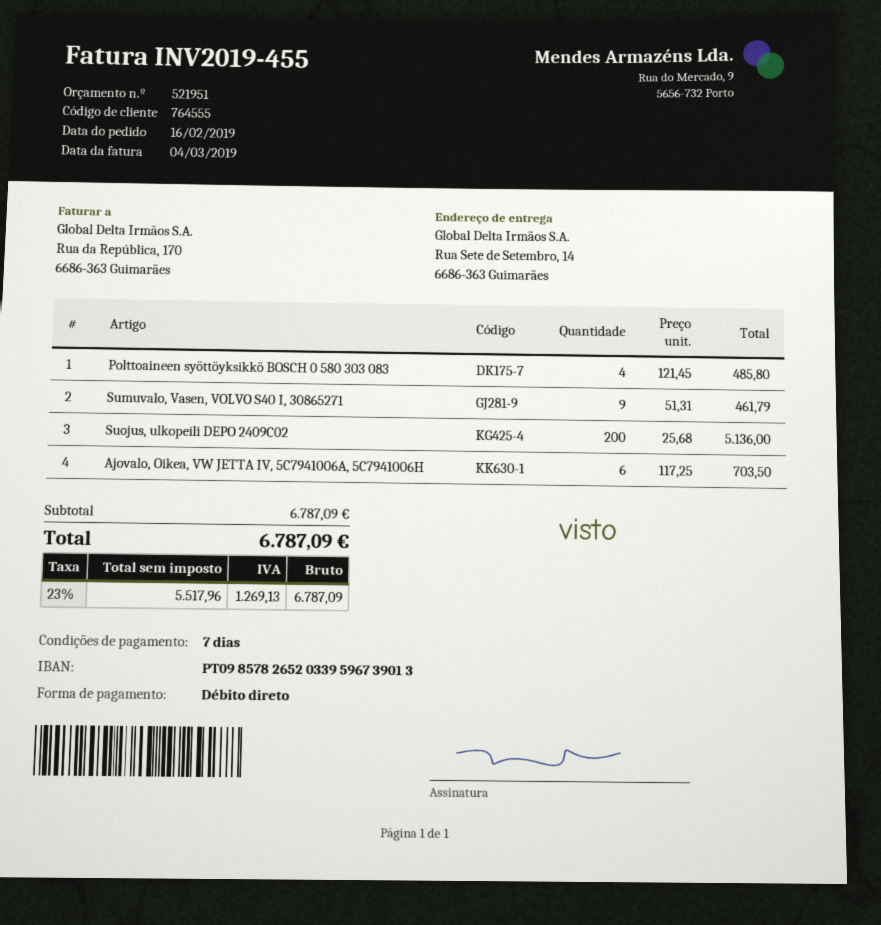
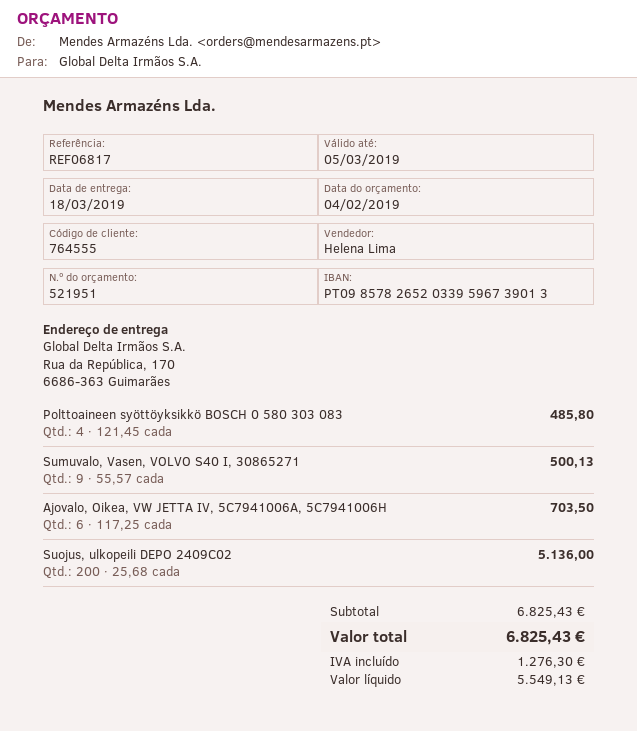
ship to: Rua Sete de Setembro, 14, 6686-363 Guimarães -> Rua da República, 170, 6686-363 Guimarães
Sumuvalo, Vasen, VOLVO S40 I, 30865271: 9 x 51.31 = 461.79 -> 9 x 55.57 = 500.13
subtotal: 6787.09 -> 6825.43
net: 5517.96 -> 5549.13
tax: 1269.13 -> 1276.30
total: 6787.09 -> 6825.43

